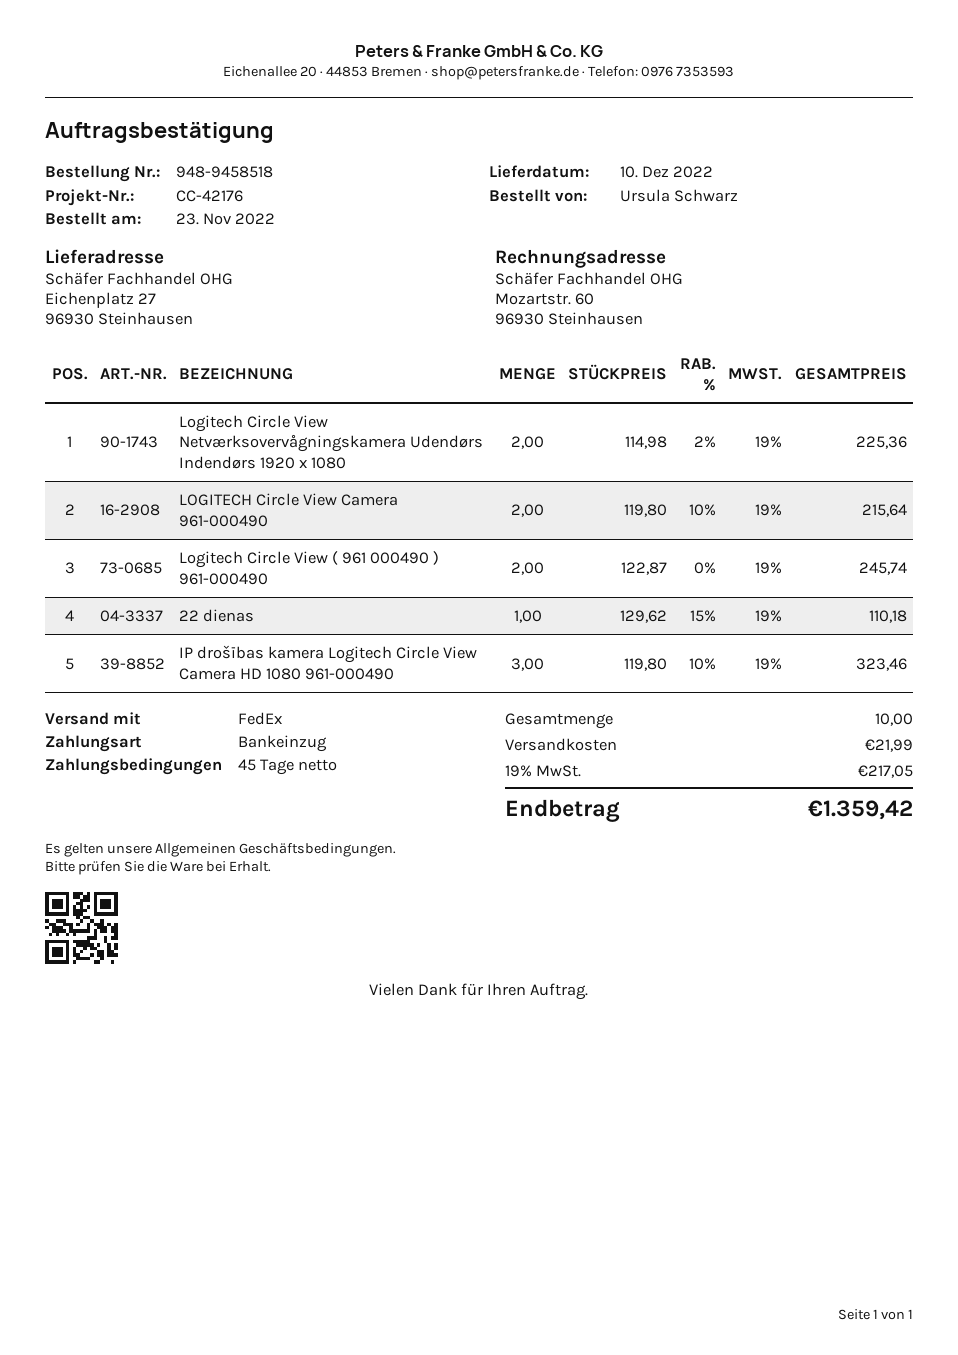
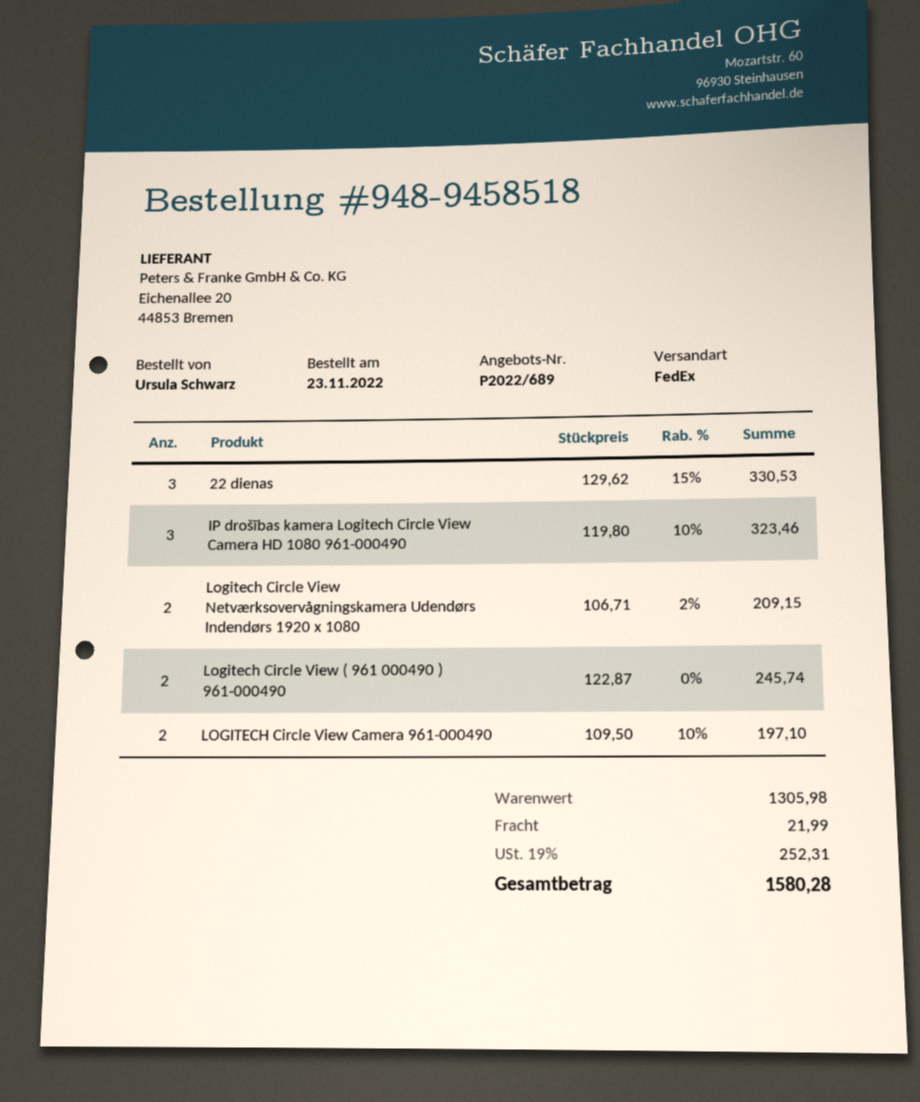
Logitech Circle View Netværksovervågningskamera Udendørs Indendørs 1920 x 1080: 2 x 114.98 - 2% = 225.36 -> 2 x 106.71 - 2% = 209.15
LOGITECH Circle View Camera 961-000490: 2 x 119.80 - 10% = 215.64 -> 2 x 109.50 - 10% = 197.10
22 dienas: 1 x 129.62 - 15% = 110.18 -> 3 x 129.62 - 15% = 330.53
tax: 19% = 217.05 -> 19% = 252.31
total: 1359.42 -> 1580.28

